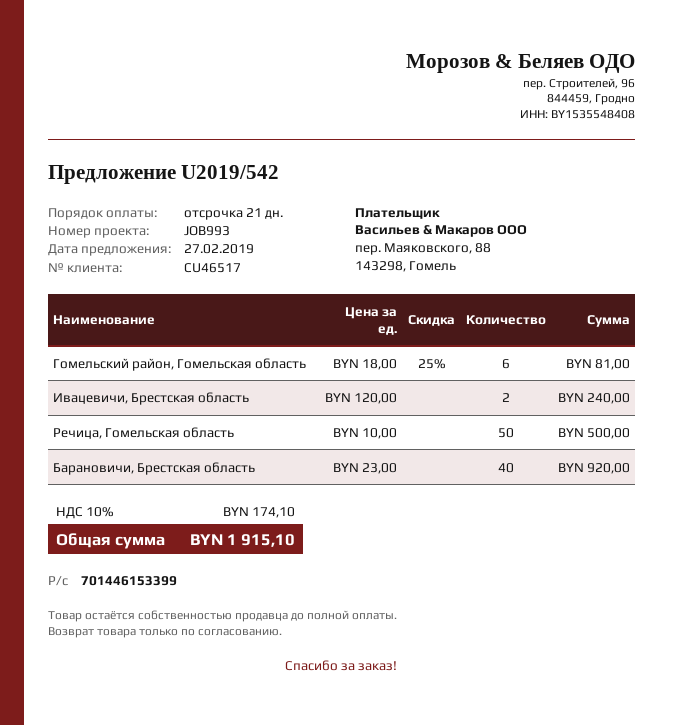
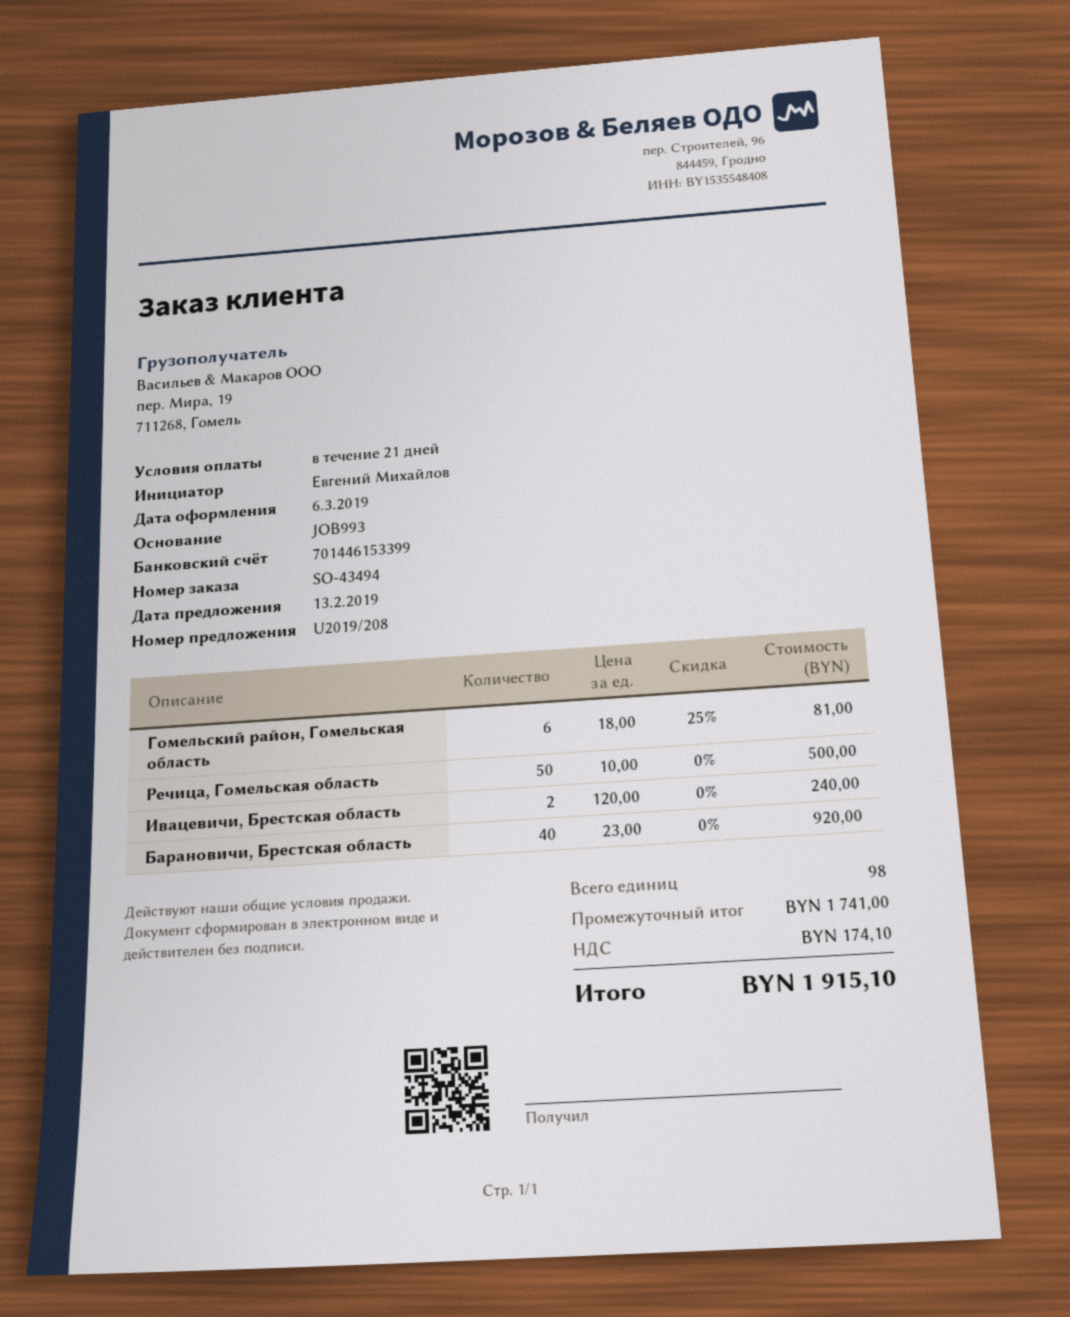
quote number: U2019/542 -> U2019/208
quote date: 2019-02-27 -> 2019-02-13

